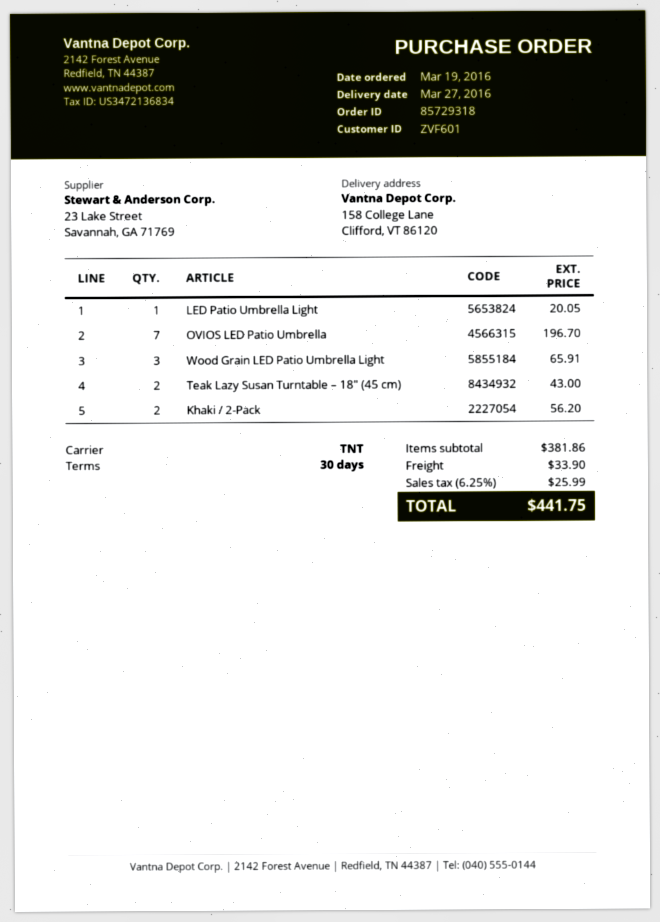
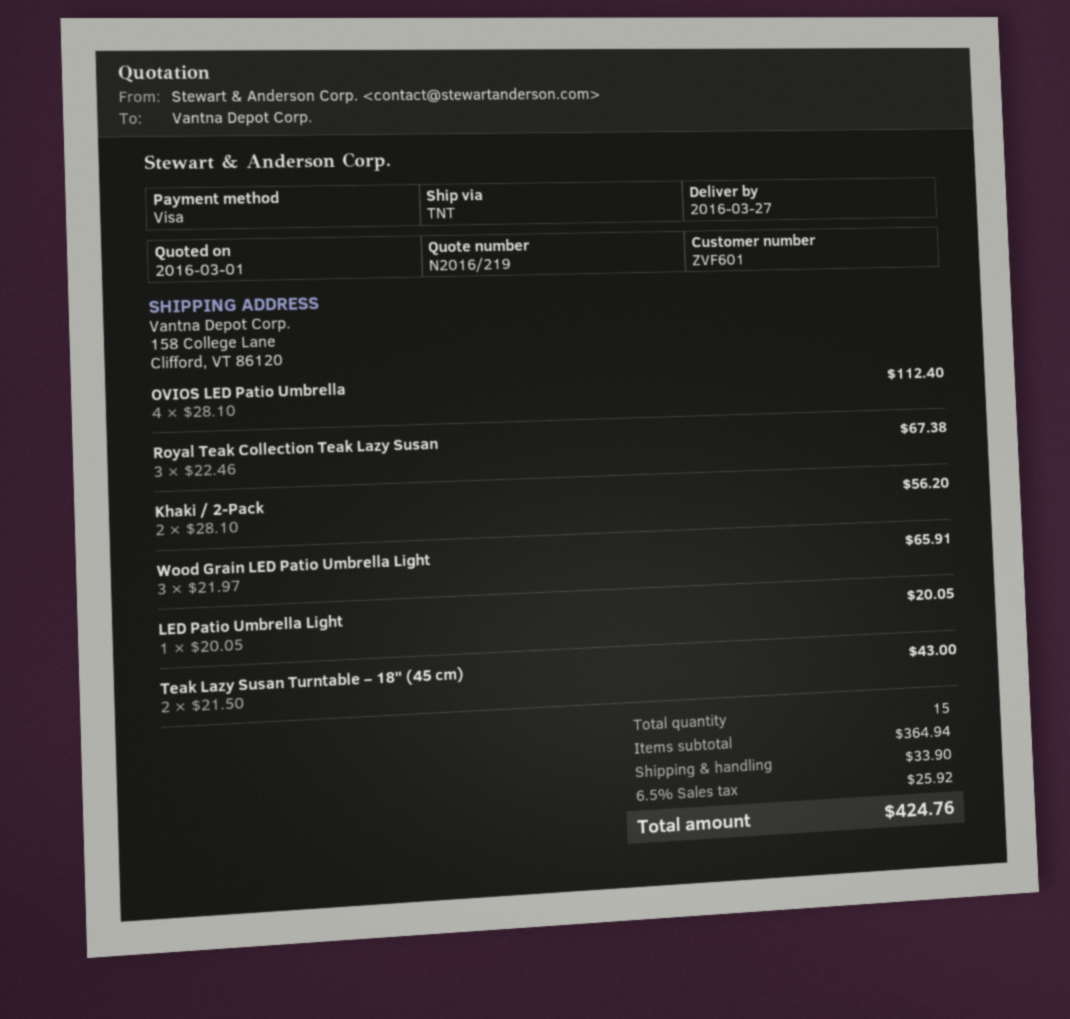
OVIOS LED Patio Umbrella: 7 for 196.70 -> 4 for 112.40
Royal Teak Collection Teak Lazy Susan: none -> 3 for 67.38
subtotal: 381.86 -> 364.94
tax: 6.25% = 25.99 -> 6.5% = 25.92
total: 441.75 -> 424.76

